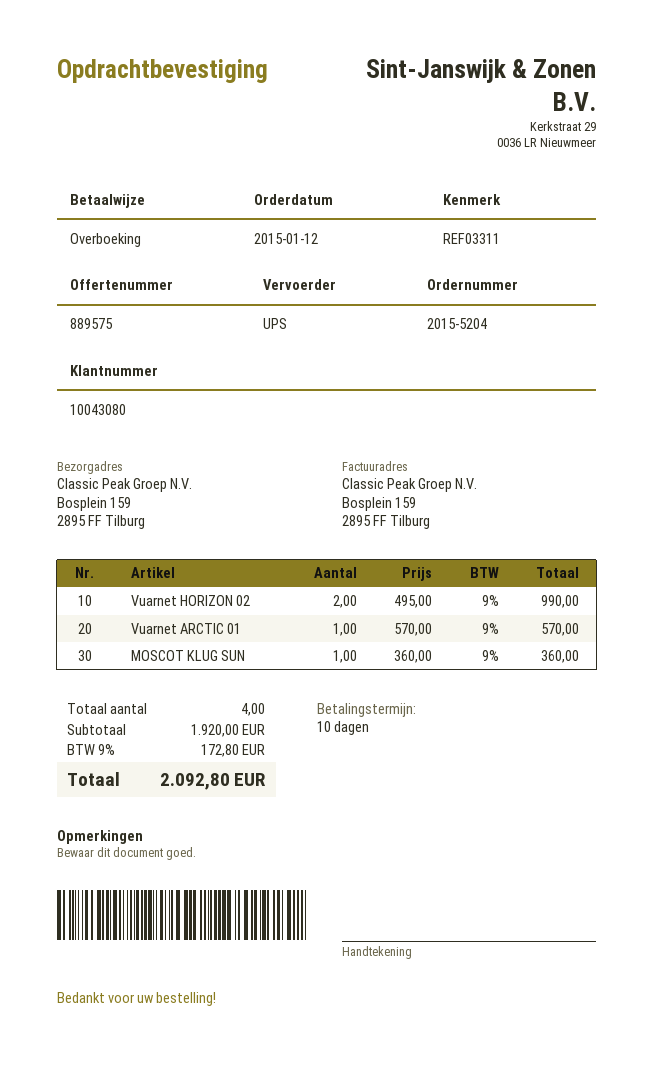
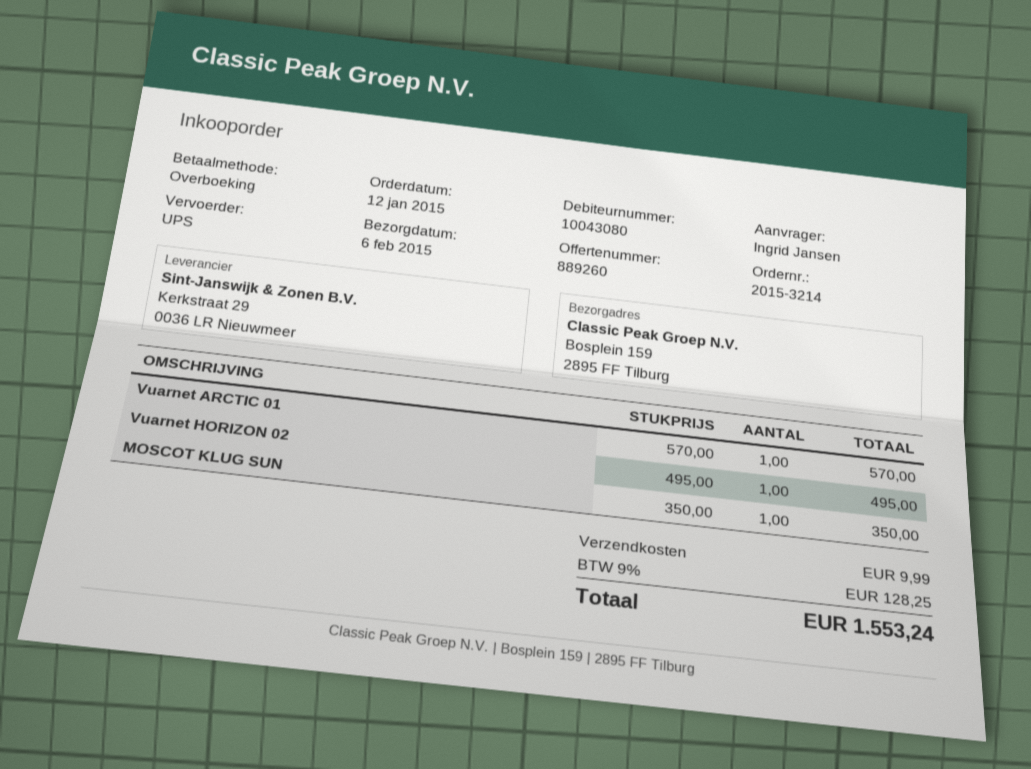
quote number: 889575 -> 889260
order number: 2015-5204 -> 2015-3214
Vuarnet HORIZON 02: 2 x 495.00 = 990.00 -> 1 x 495.00 = 495.00
MOSCOT KLUG SUN: 1 x 360.00 = 360.00 -> 1 x 350.00 = 350.00
shipping: none -> 9.99
tax: 9% = 172.80 -> 9% = 128.25
total: 2092.80 -> 1553.24

